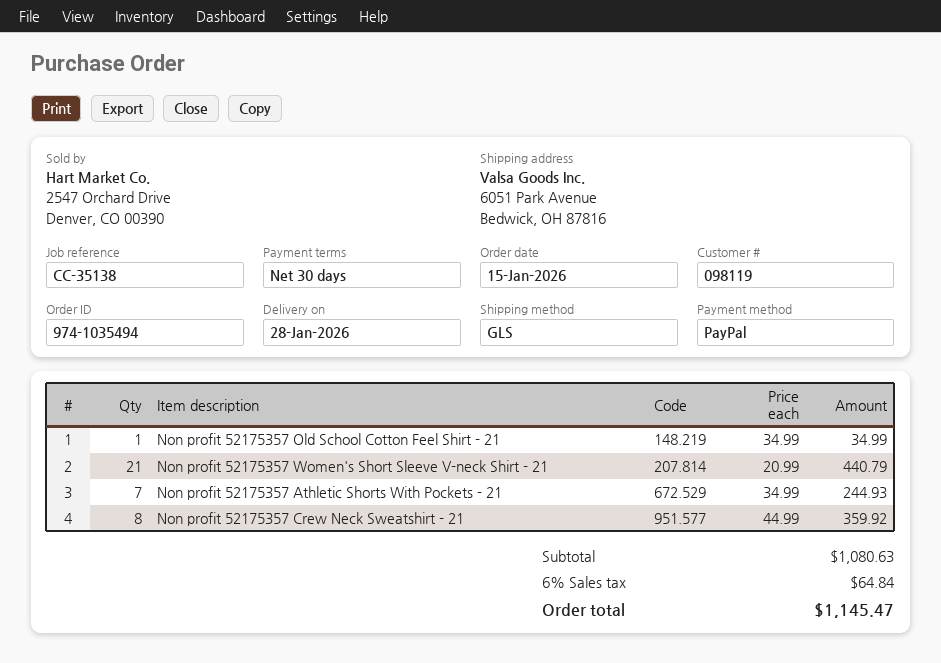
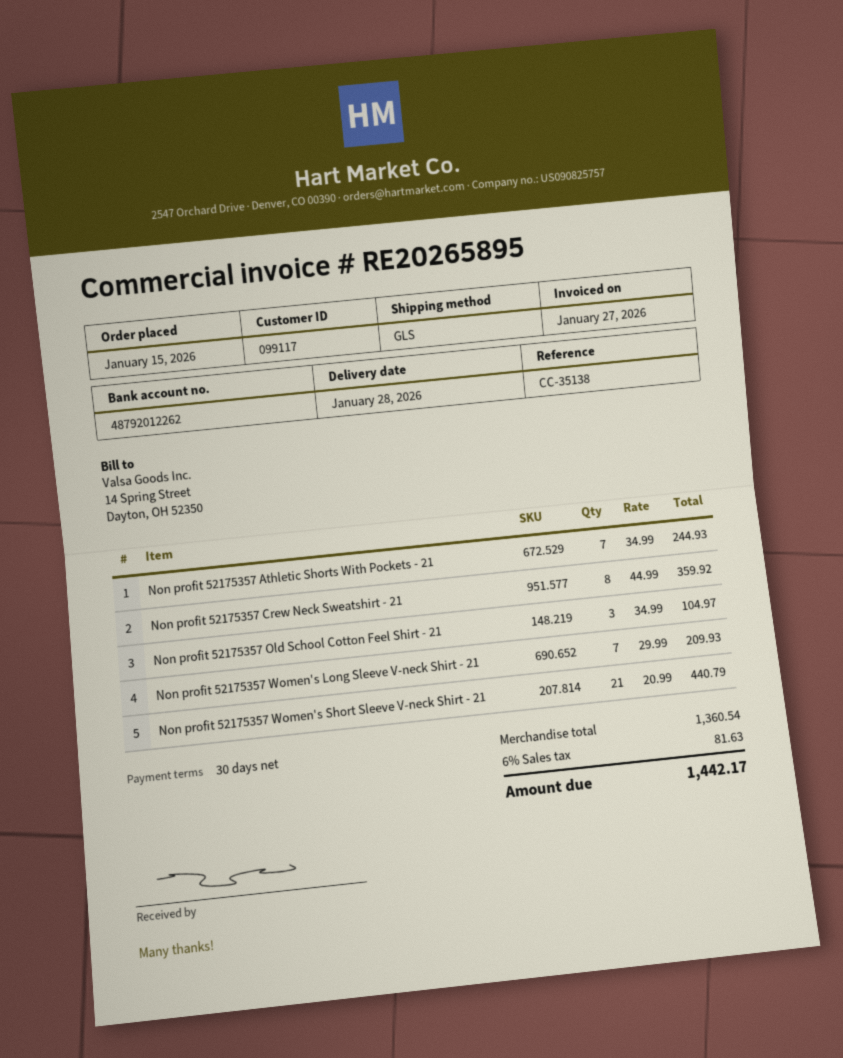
customer number: 098119 -> 099117
Non profit 52175357 Old School Cotton Feel Shirt - 21: 1 x 34.99 = 34.99 -> 3 x 34.99 = 104.97
Non profit 52175357 Women's Long Sleeve V-neck Shirt - 21: none -> 7 x 29.99 = 209.93
subtotal: 1080.63 -> 1360.54
tax: 6% = 64.84 -> 6% = 81.63
total: 1145.47 -> 1442.17

